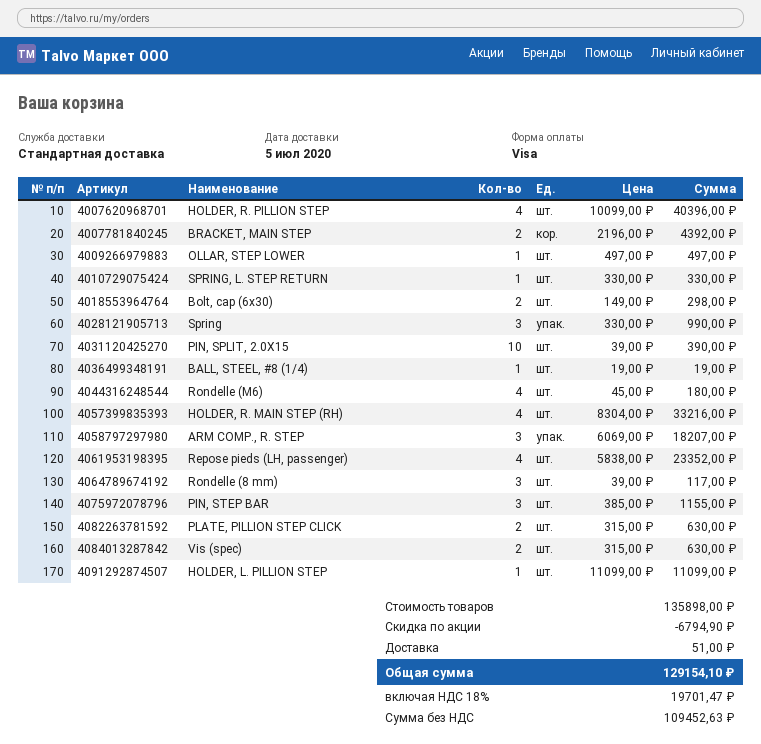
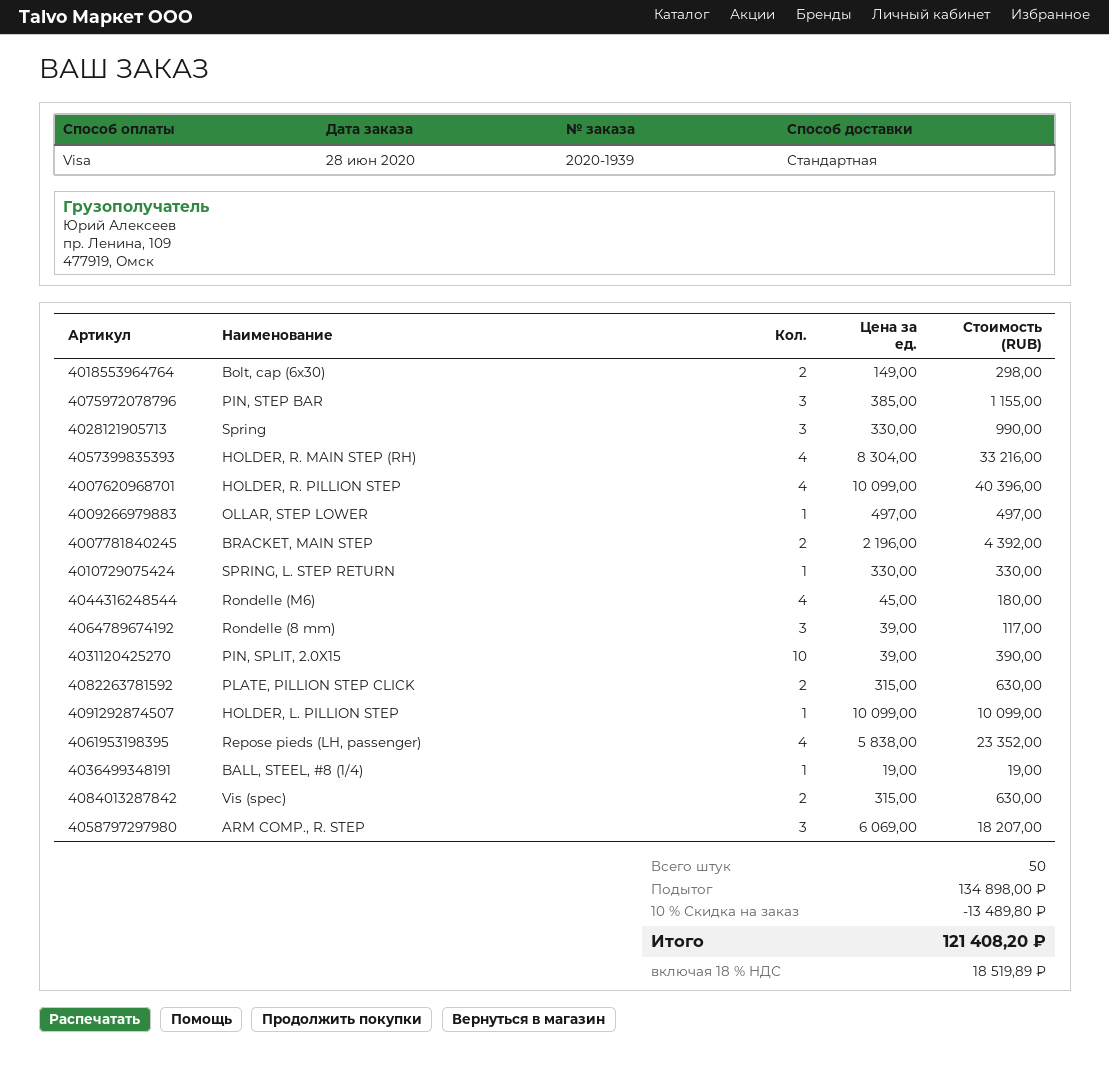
HOLDER, L. PILLION STEP: 1 x 11099.00 = 11099.00 -> 1 x 10099.00 = 10099.00
subtotal: 135898.00 -> 134898.00
discount: 6794.90 -> 13489.80
shipping: 51.00 -> none
tax: 18% = 19701.47 -> 18% = 18519.89
total: 129154.10 -> 121408.20

